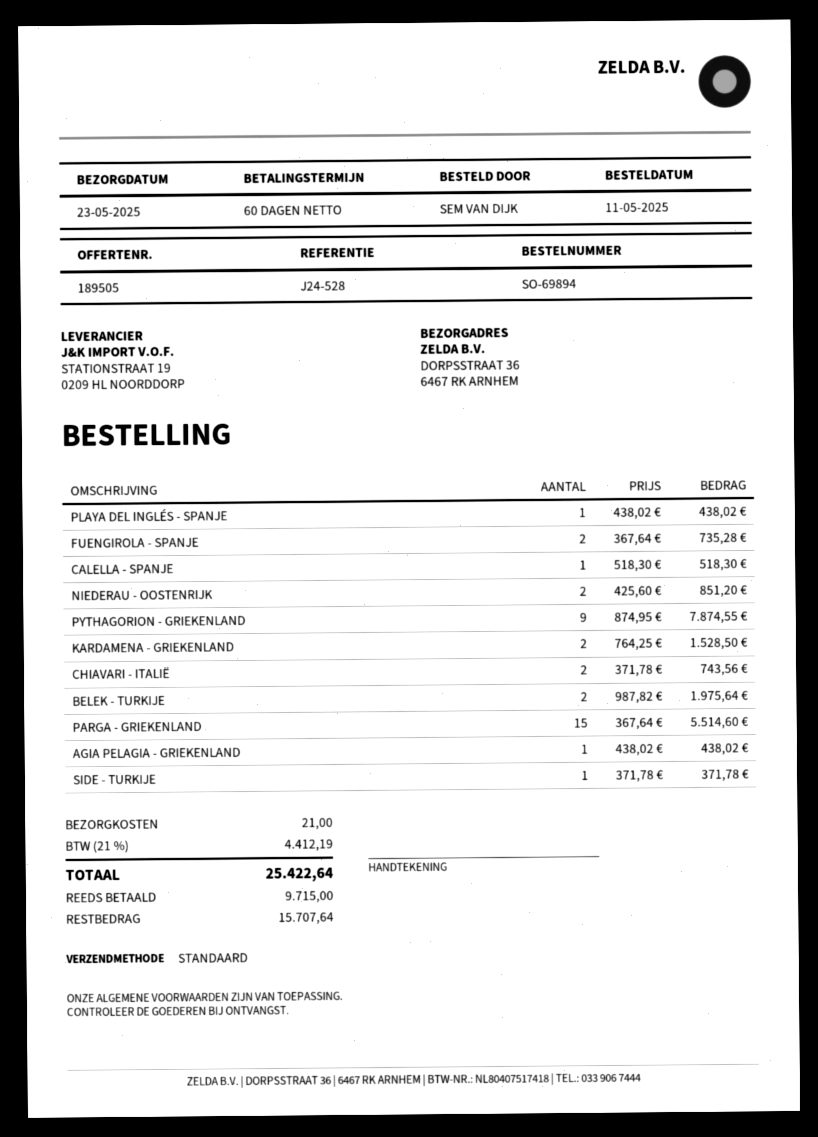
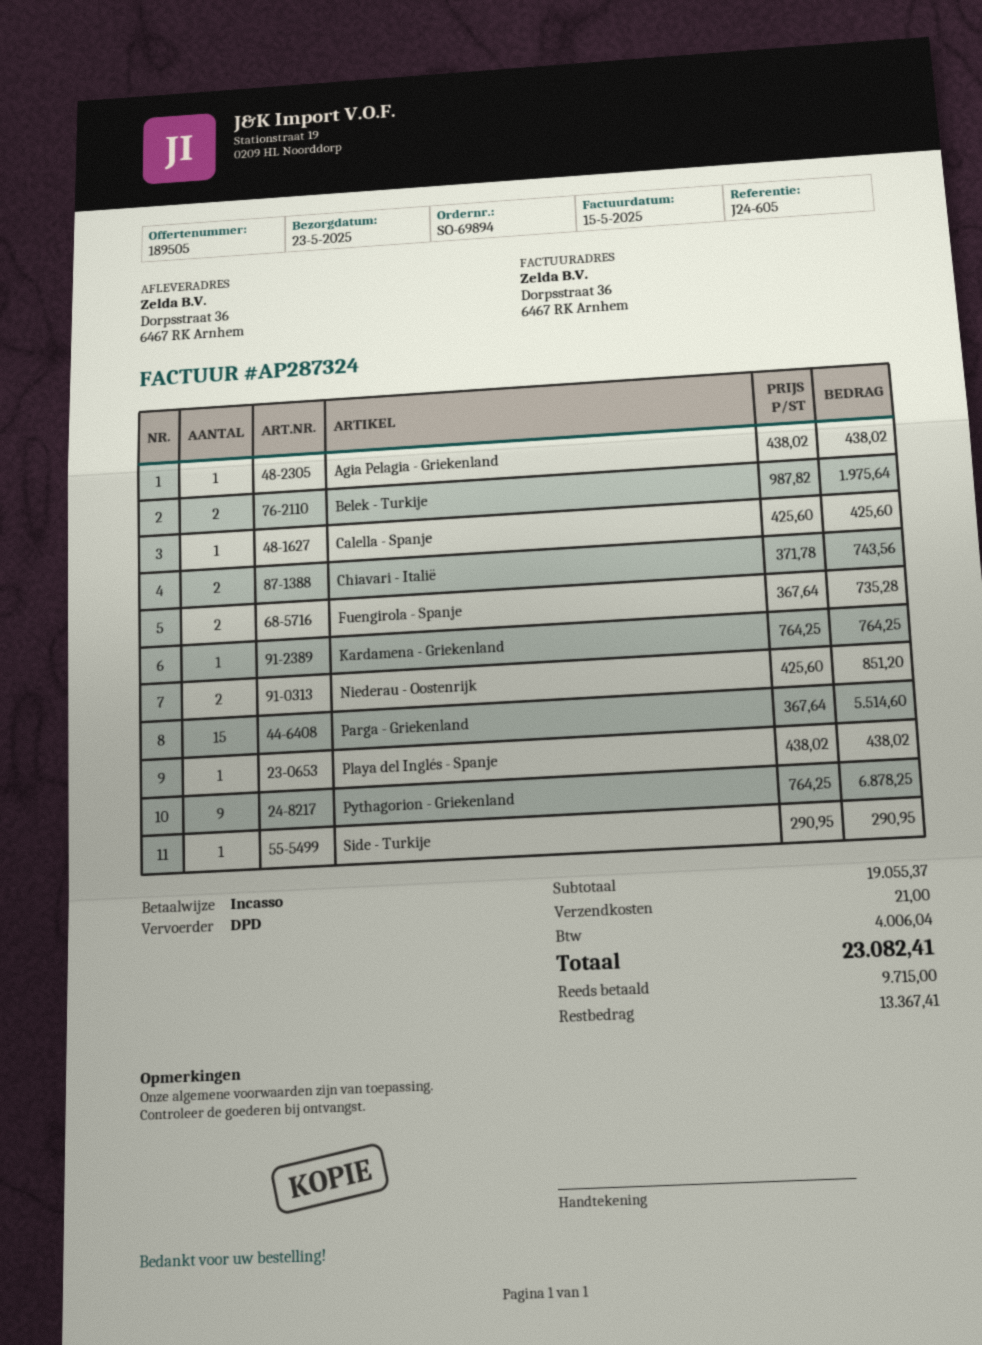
reference: J24-528 -> J24-605
shipping method: standard -> DPD
CALELLA - SPANJE: 1 x 518.30 = 518.30 -> 1 x 425.60 = 425.60
PYTHAGORION - GRIEKENLAND: 9 x 874.95 = 7874.55 -> 9 x 764.25 = 6878.25
KARDAMENA - GRIEKENLAND: 2 x 764.25 = 1528.50 -> 1 x 764.25 = 764.25
SIDE - TURKIJE: 1 x 371.78 = 371.78 -> 1 x 290.95 = 290.95
tax: 4412.19 -> 4006.04
total: 25422.64 -> 23082.41
balance: 15707.64 -> 13367.41

